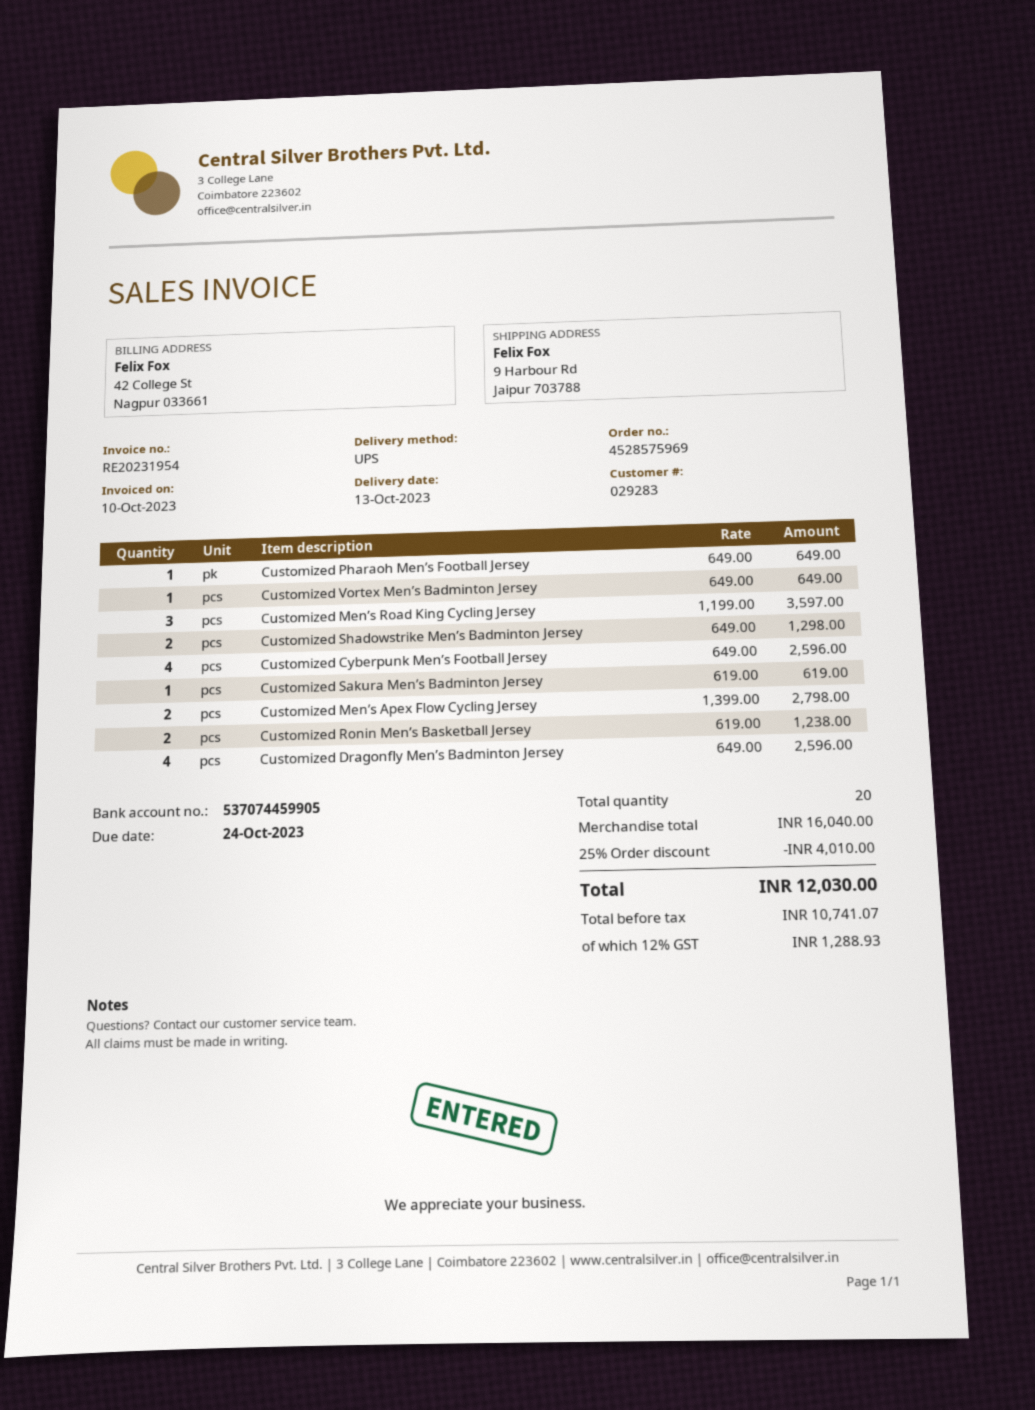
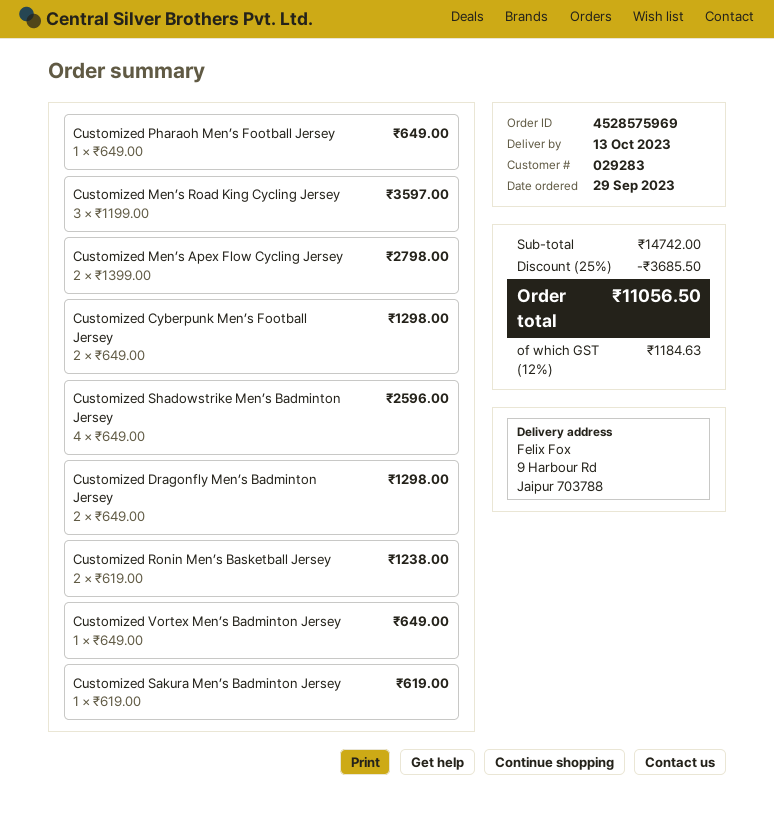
Customized Shadowstrike Men’s Badminton Jersey: 2 x 649.00 = 1298.00 -> 4 x 649.00 = 2596.00
Customized Cyberpunk Men’s Football Jersey: 4 x 649.00 = 2596.00 -> 2 x 649.00 = 1298.00
Customized Dragonfly Men’s Badminton Jersey: 4 x 649.00 = 2596.00 -> 2 x 649.00 = 1298.00
subtotal: 16040.00 -> 14742.00
discount: 25% = 4010.00 -> 25% = 3685.50
tax: 12% = 1288.93 -> 12% = 1184.63
total: 12030.00 -> 11056.50

